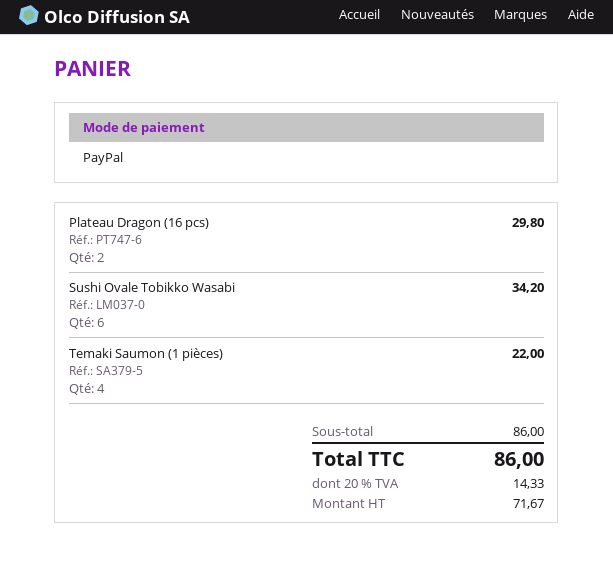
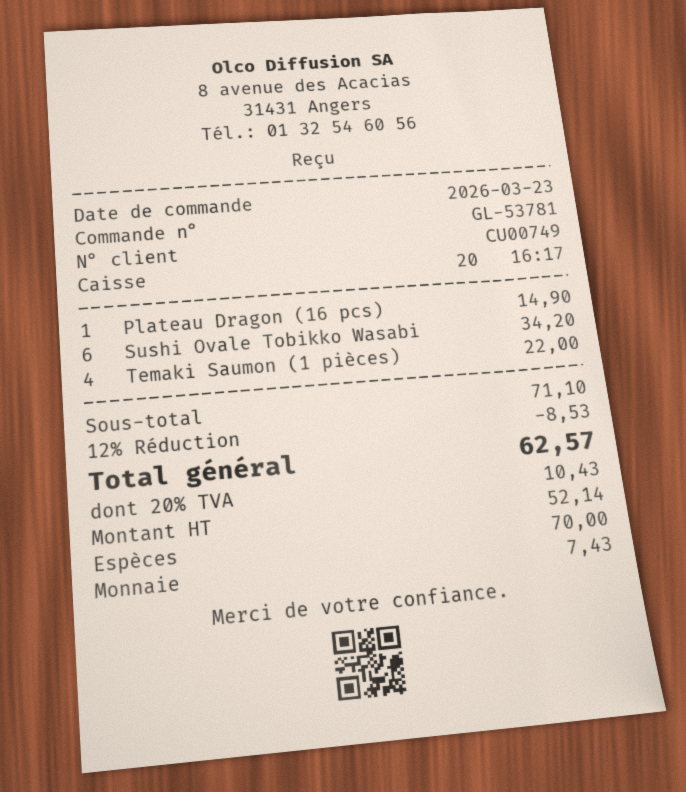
payment method: PayPal -> cash
Plateau Dragon (16 pcs): 2 for 29.80 -> 1 for 14.90
subtotal: 86.00 -> 71.10
discount: none -> 12% = 8.53
net: 71.67 -> 52.14
tax: 20% = 14.33 -> 20% = 10.43
total: 86.00 -> 62.57

